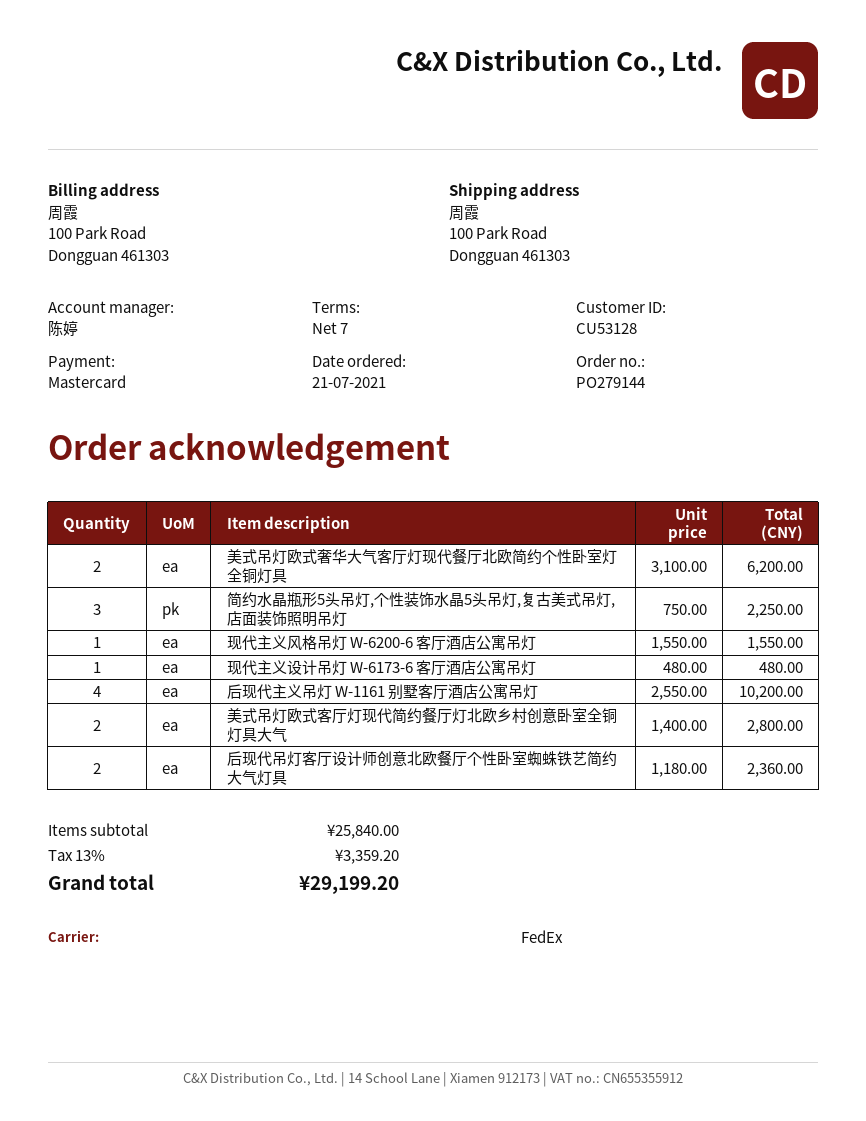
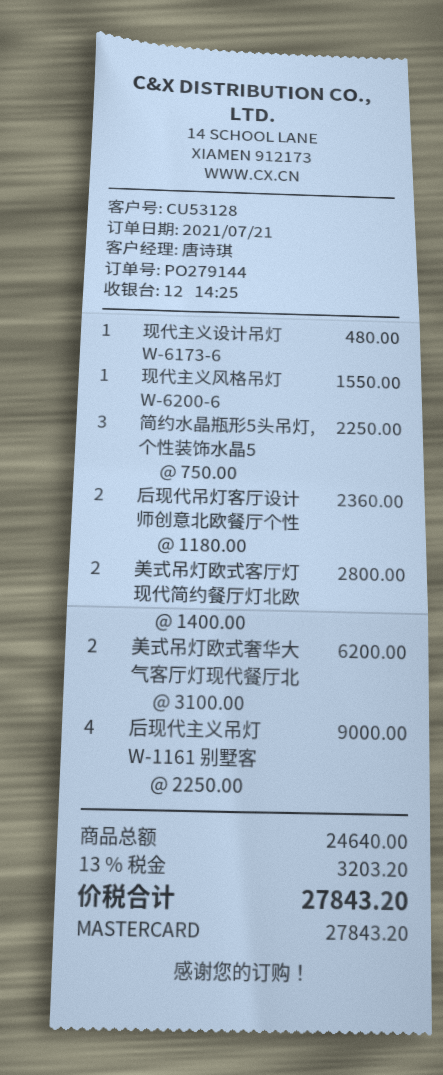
sales rep: 陈婷 -> 唐诗琪
后现代主义吊灯 W-1161 别墅客厅酒店公寓吊灯: 4 x 2550.00 = 10200.00 -> 4 x 2250.00 = 9000.00
subtotal: 25840.00 -> 24640.00
tax: 13% = 3359.20 -> 13% = 3203.20
total: 29199.20 -> 27843.20

